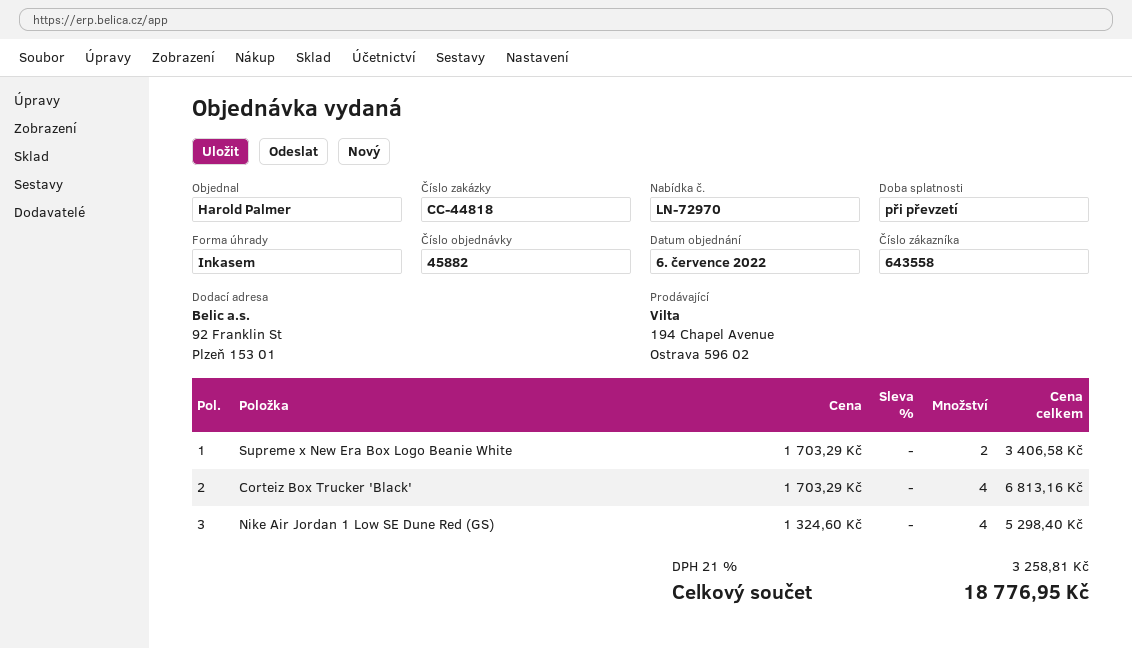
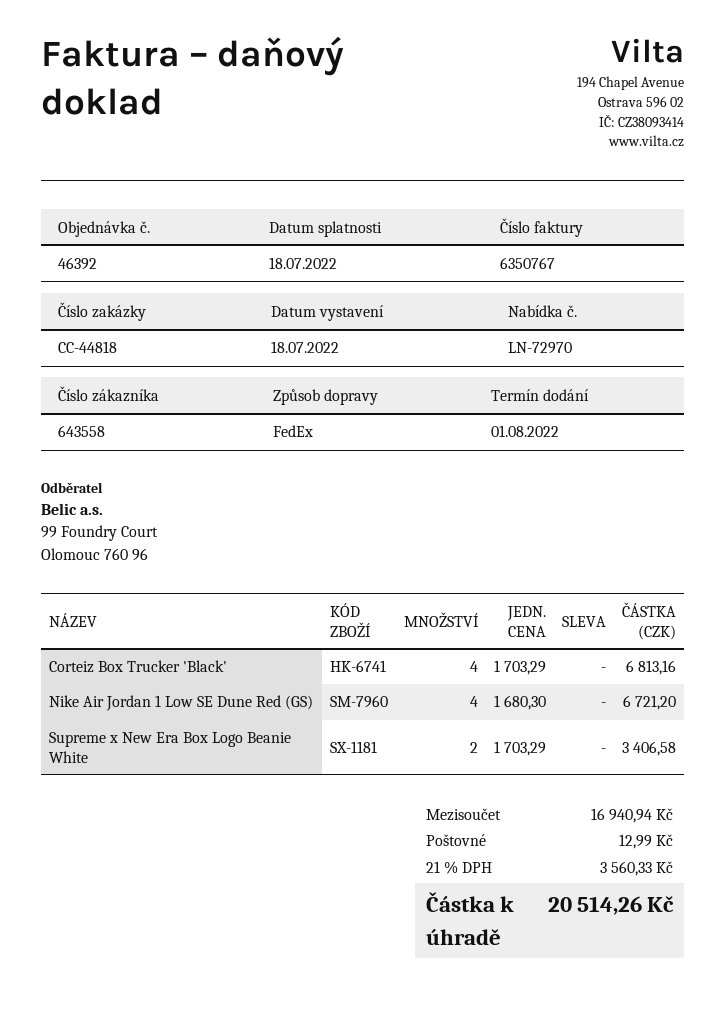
order number: 45882 -> 46392
Nike Air Jordan 1 Low SE Dune Red (GS): 4 x 1324.60 = 5298.40 -> 4 x 1680.30 = 6721.20
shipping: none -> 12.99
tax: 21% = 3258.81 -> 21% = 3560.33
total: 18776.95 -> 20514.26

